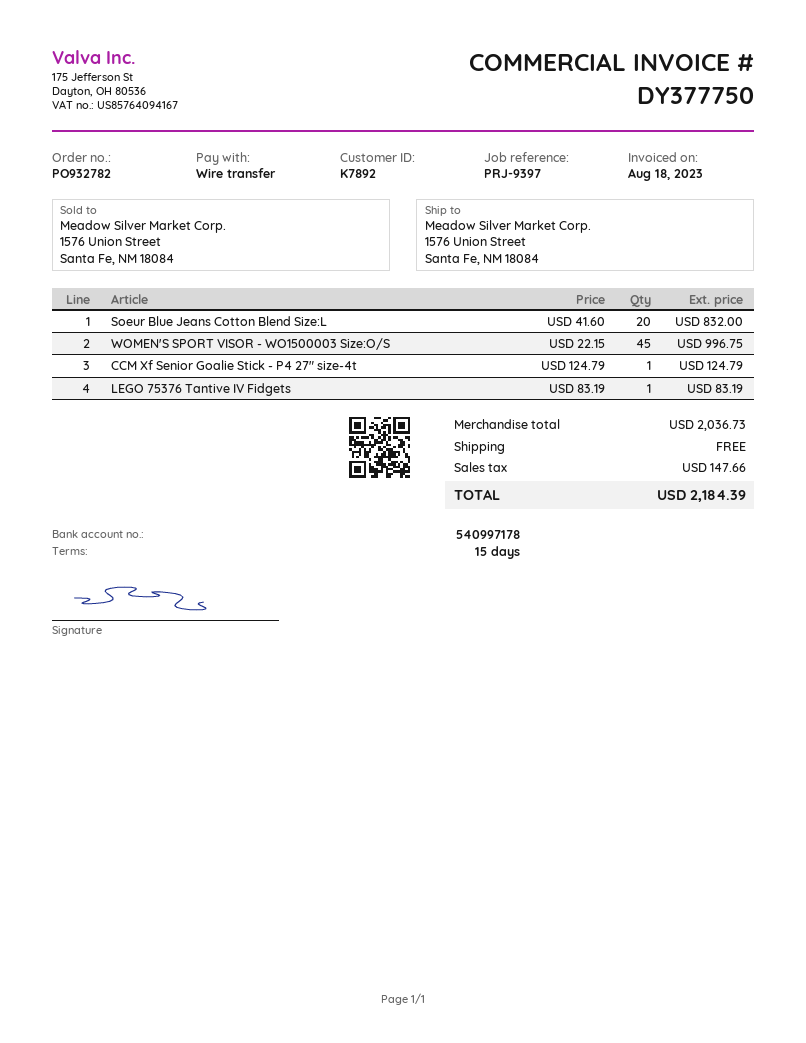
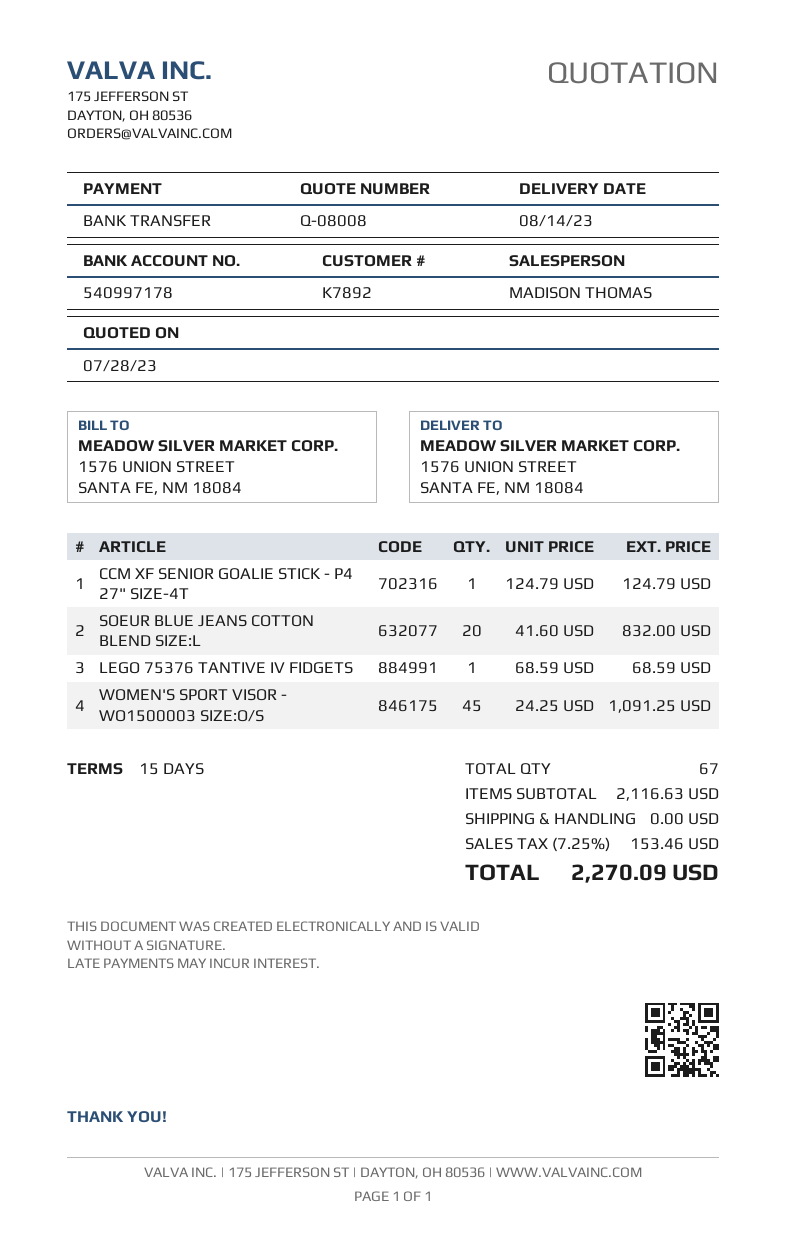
WOMEN'S SPORT VISOR - WO1500003 Size:O/S: 45 x 22.15 = 996.75 -> 45 x 24.25 = 1091.25
LEGO 75376 Tantive IV Fidgets: 1 x 83.19 = 83.19 -> 1 x 68.59 = 68.59
subtotal: 2036.73 -> 2116.63
tax: 147.66 -> 153.46
total: 2184.39 -> 2270.09

